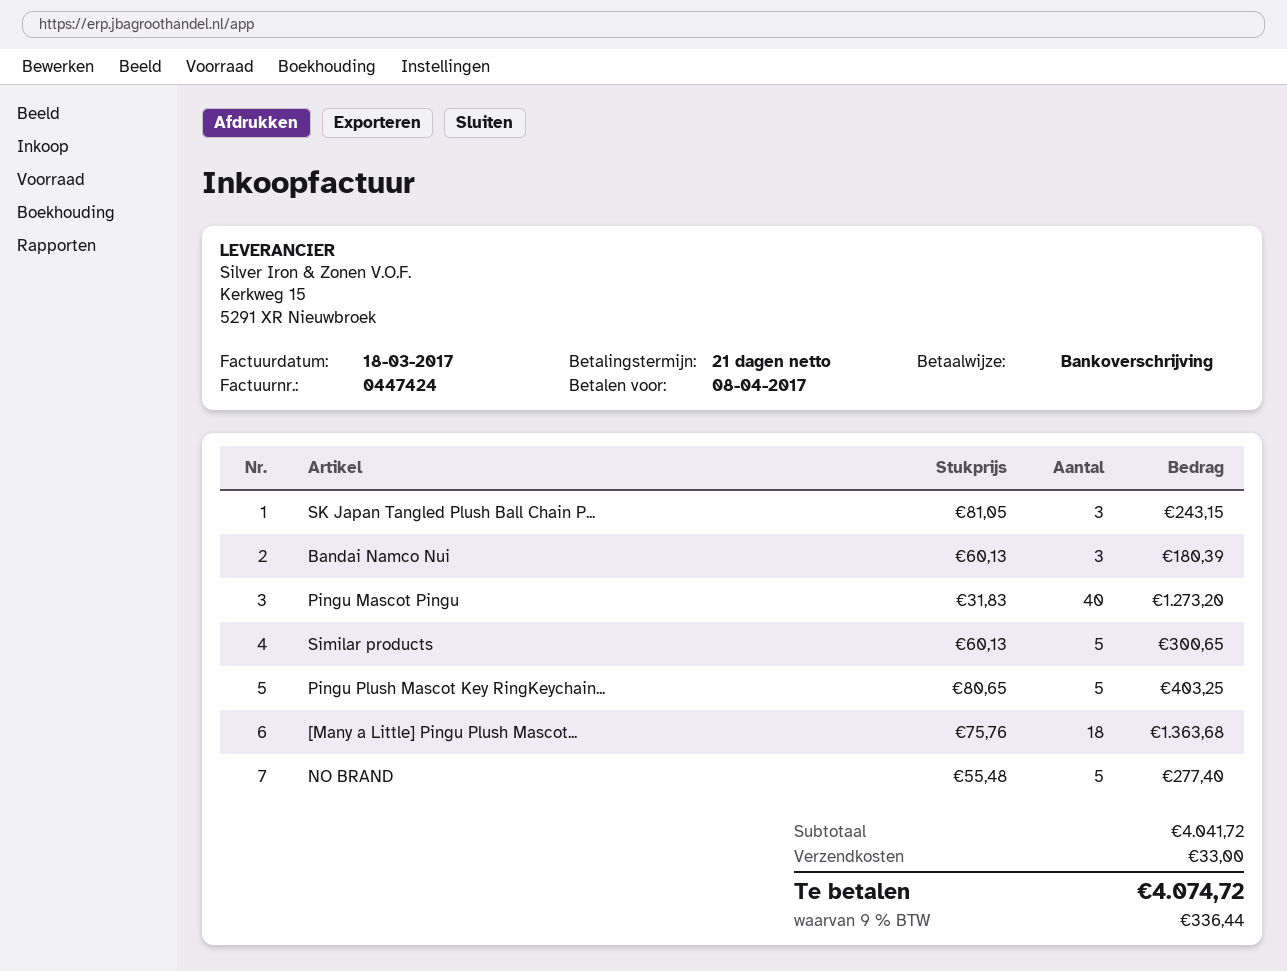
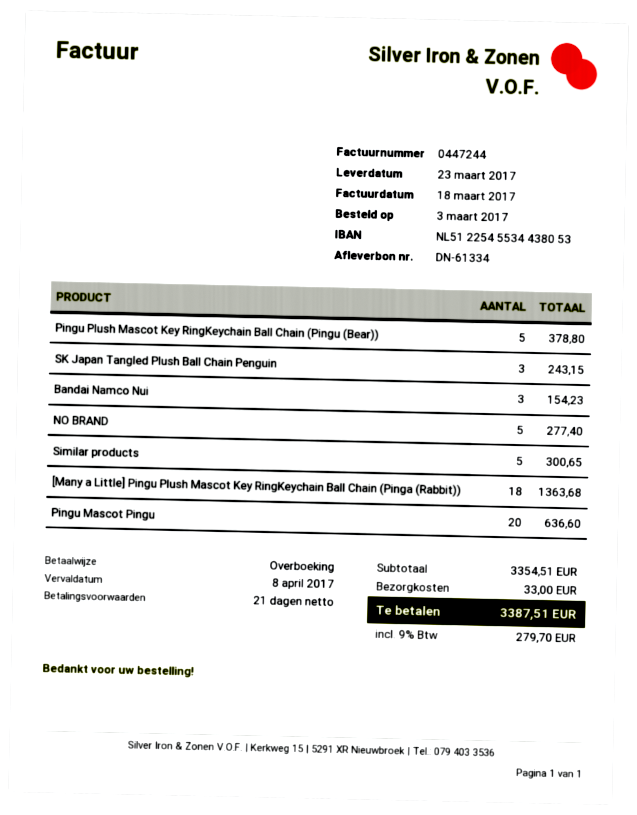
invoice number: 0447424 -> 0447244
Bandai Namco Nui: 3 for 180.39 -> 3 for 154.23
Pingu Mascot Pingu: 40 for 1273.20 -> 20 for 636.60
Pingu Plush Mascot Key RingKeychain...: 5 for 403.25 -> 5 for 378.80
subtotal: 4041.72 -> 3354.51
tax: 9% = 336.44 -> 9% = 279.70
total: 4074.72 -> 3387.51

